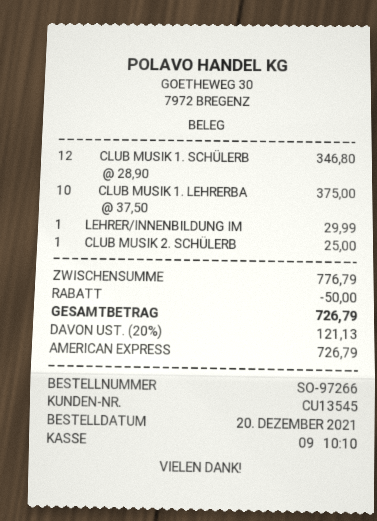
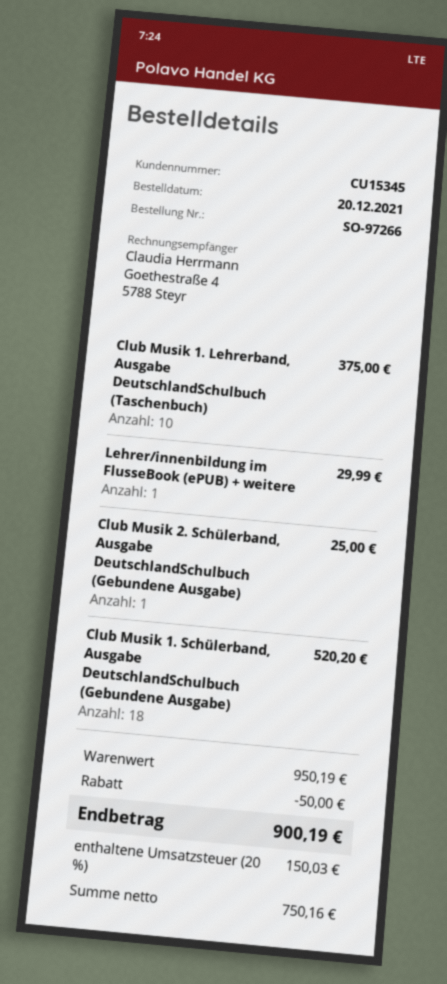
customer number: CU13545 -> CU15345
CLUB MUSIK 1. SCHÜLERB: 12 for 346.80 -> 18 for 520.20
subtotal: 776.79 -> 950.19
tax: 20% = 121.13 -> 20% = 150.03
total: 726.79 -> 900.19

